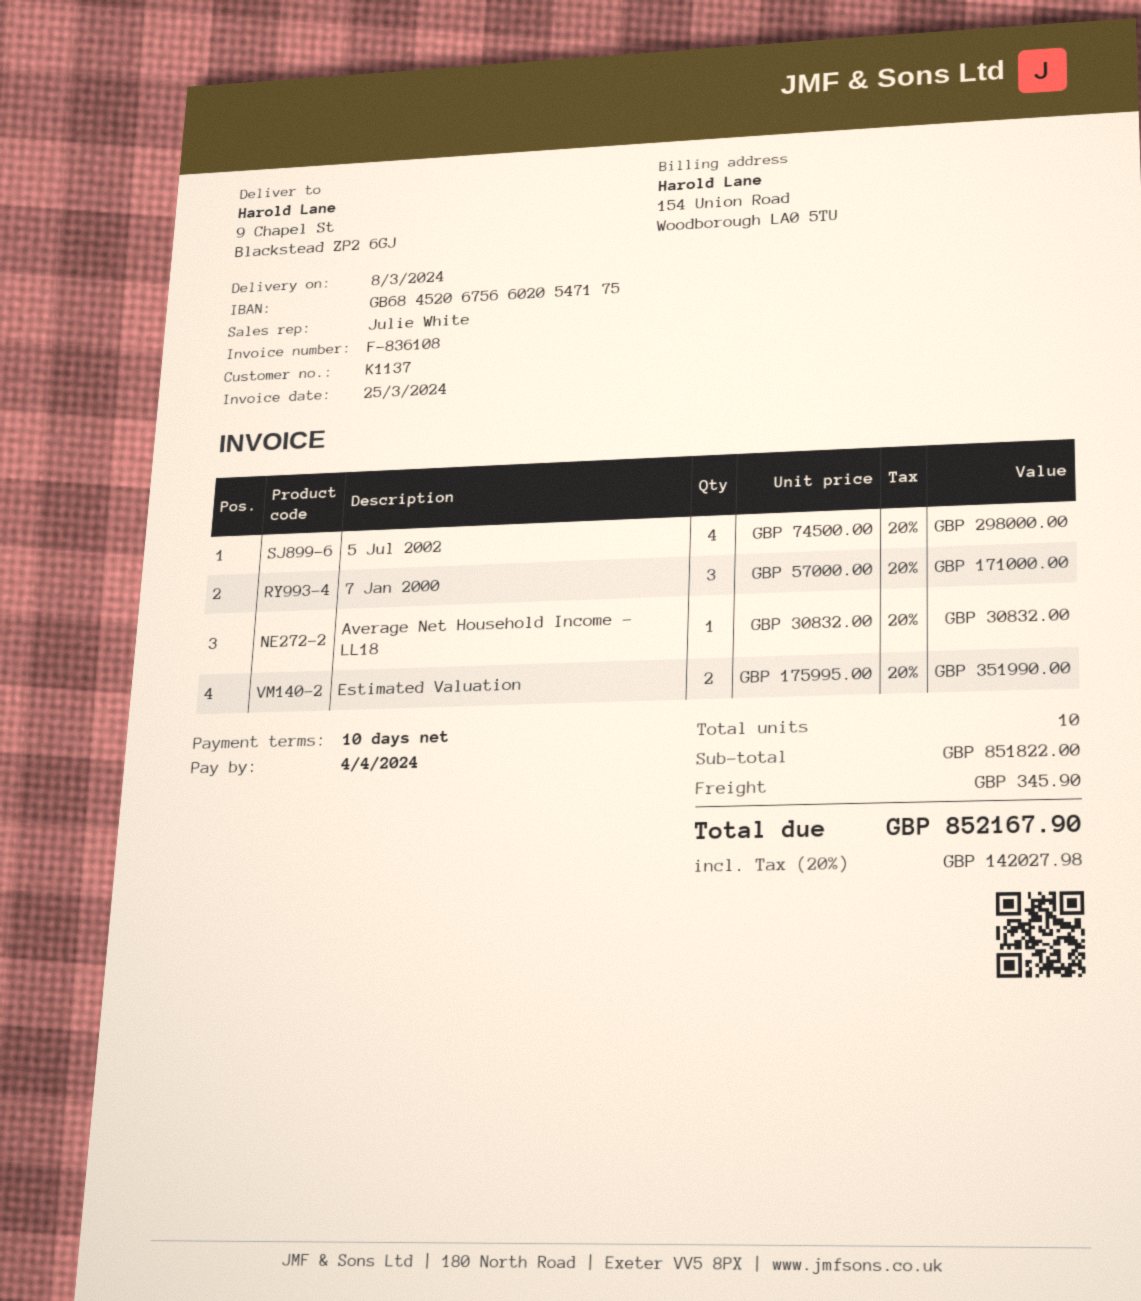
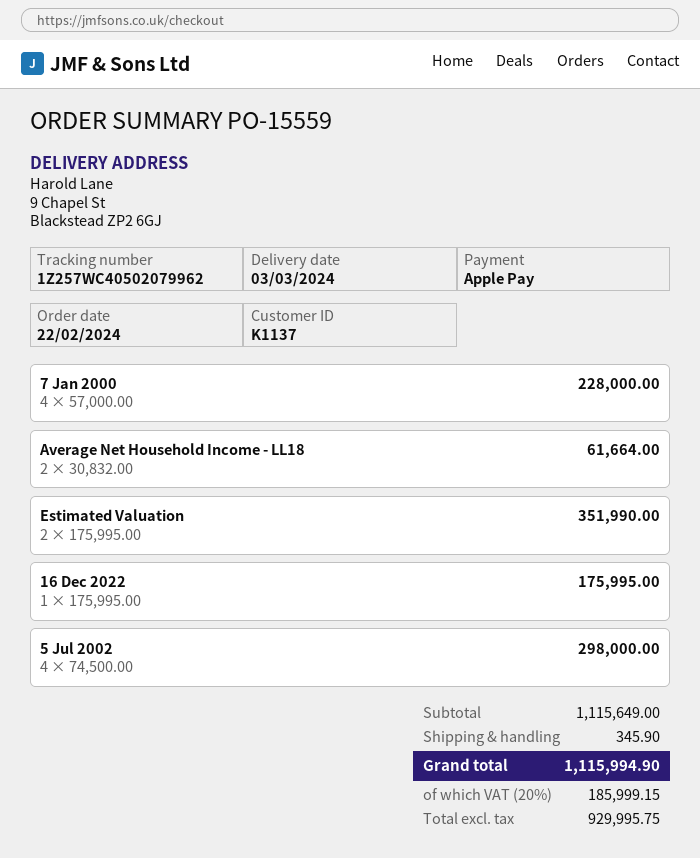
delivery date: 2024-03-08 -> 2024-03-03
7 Jan 2000: 3 x 57000.00 = 171000.00 -> 4 x 57000.00 = 228000.00
Average Net Household Income - LL18: 1 x 30832.00 = 30832.00 -> 2 x 30832.00 = 61664.00
16 Dec 2022: none -> 1 x 175995.00 = 175995.00
subtotal: 851822.00 -> 1115649.00
tax: 20% = 142027.98 -> 20% = 185999.15
total: 852167.90 -> 1115994.90

